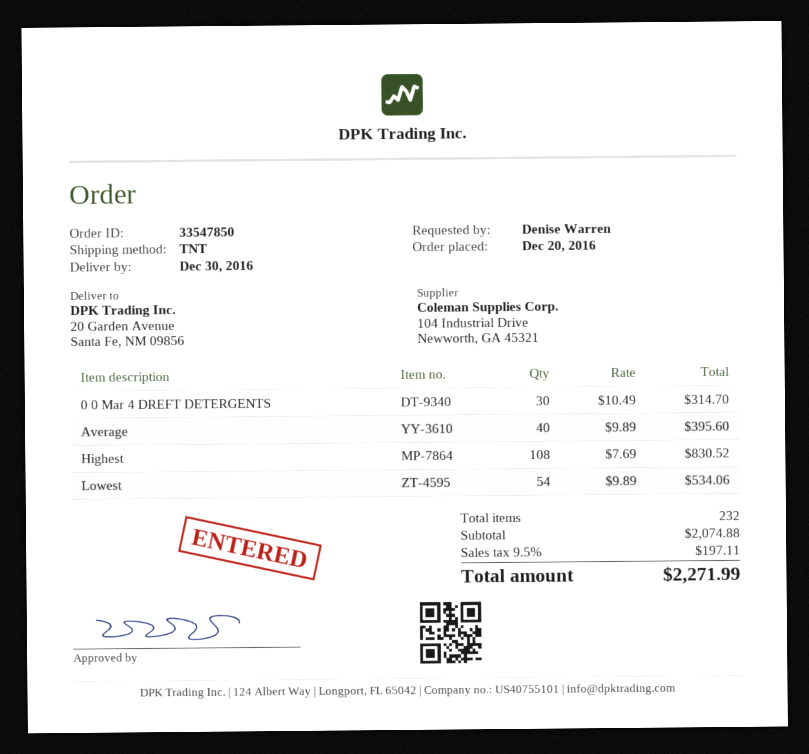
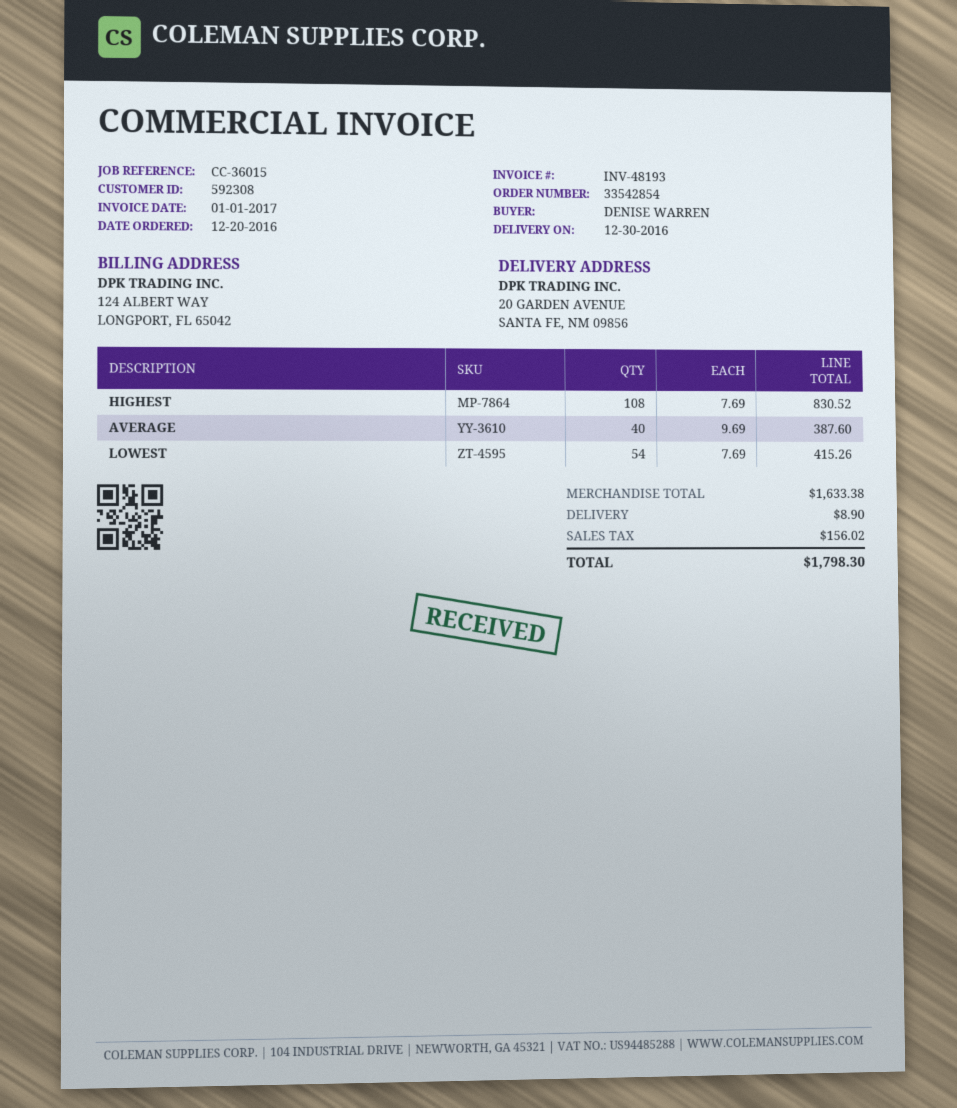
order number: 33547850 -> 33542854
0 0 Mar 4 DREFT DETERGENTS: 30 x 10.49 = 314.70 -> none
Average: 40 x 9.89 = 395.60 -> 40 x 9.69 = 387.60
Lowest: 54 x 9.89 = 534.06 -> 54 x 7.69 = 415.26
subtotal: 2074.88 -> 1633.38
shipping: none -> 8.90
tax: 197.11 -> 156.02
total: 2271.99 -> 1798.30

